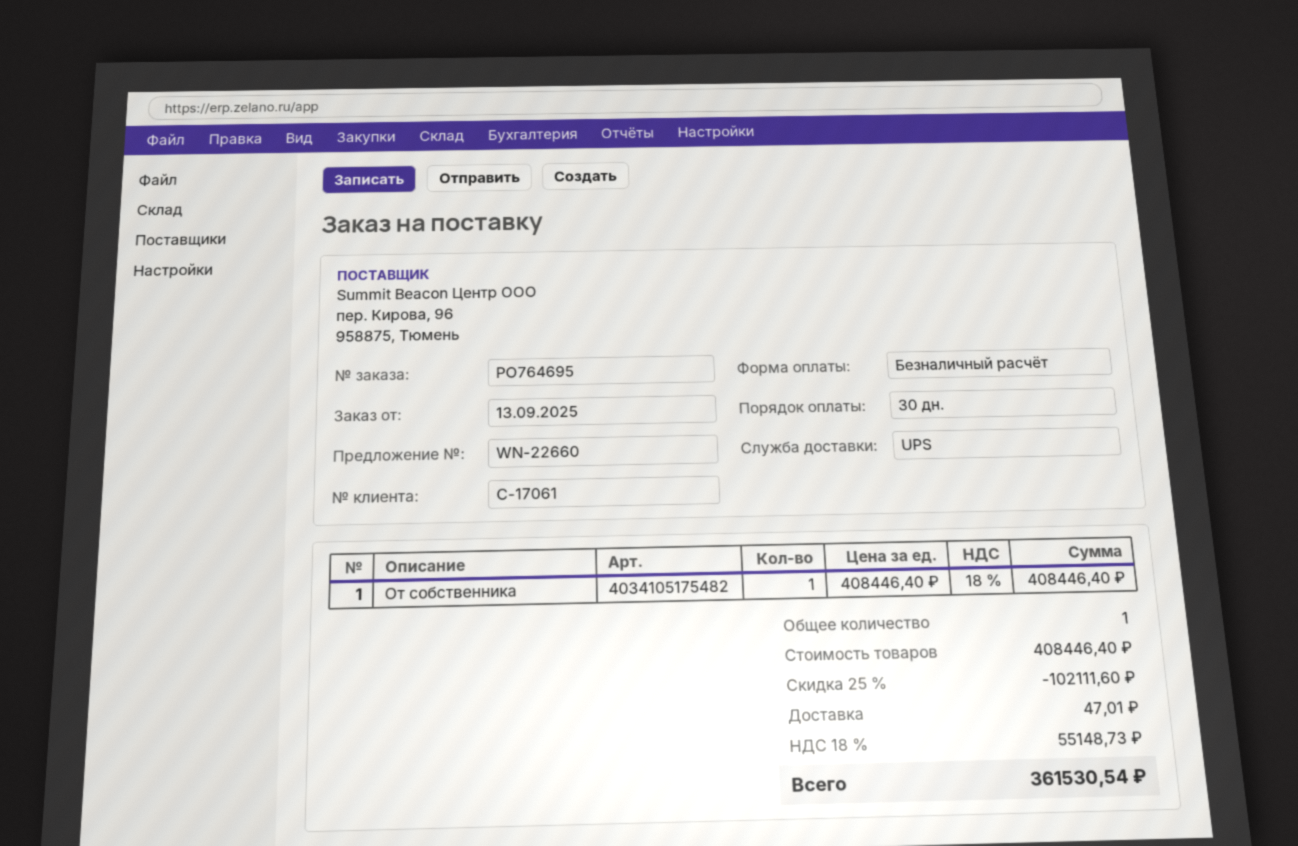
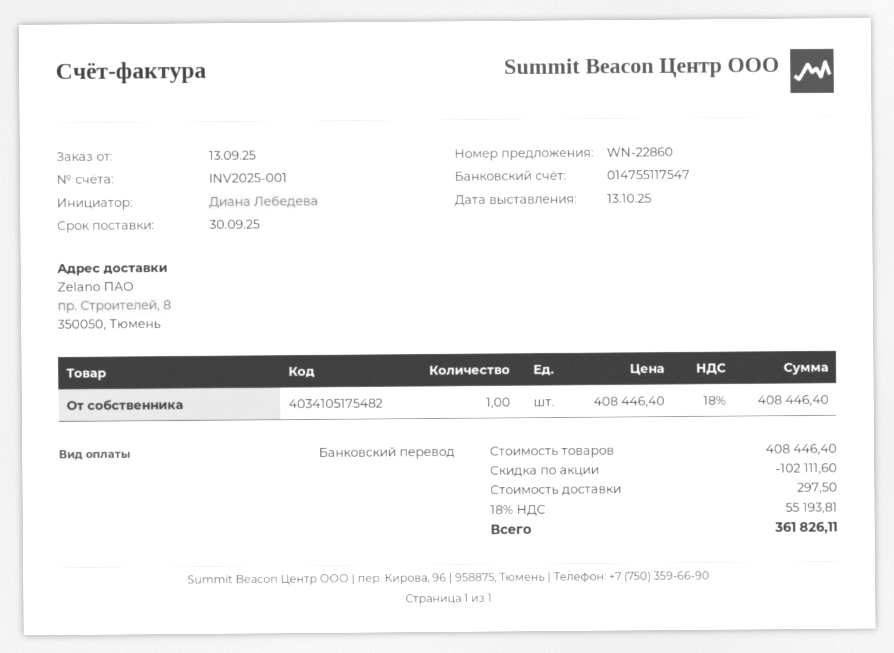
quote number: WN-22660 -> WN-22860
shipping: 47.01 -> 297.50
tax: 18% = 55148.73 -> 18% = 55193.81
total: 361530.54 -> 361826.11

